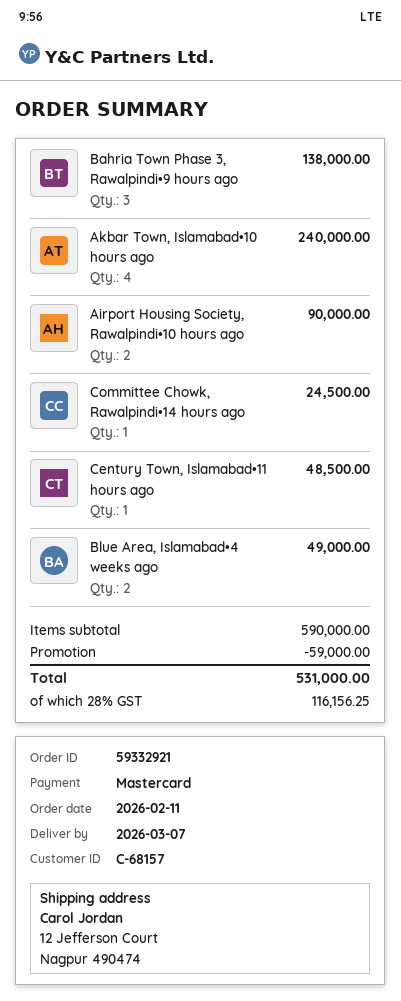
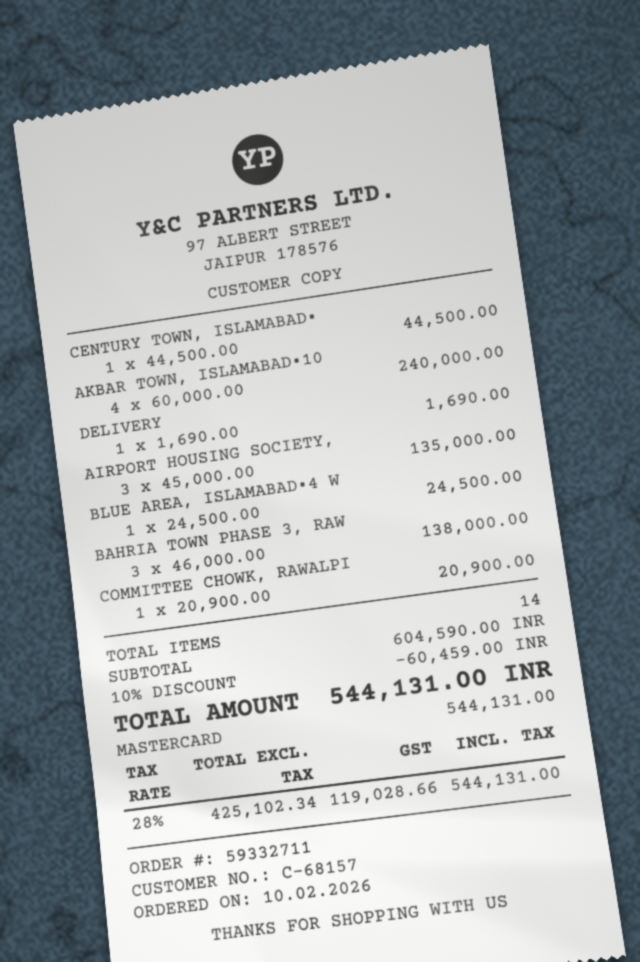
order number: 59332921 -> 59332711
order date: 2026-02-11 -> 2026-02-10
Airport Housing Society, Rawalpindi•10 hours ago: 2 for 90000.00 -> 3 for 135000.00
Committee Chowk, Rawalpindi•14 hours ago: 1 for 24500.00 -> 1 for 20900.00
Century Town, Islamabad•11 hours ago: 1 for 48500.00 -> 1 for 44500.00
Blue Area, Islamabad•4 weeks ago: 2 for 49000.00 -> 1 for 24500.00
DELIVERY: none -> 1 for 1690.00
subtotal: 590000.00 -> 604590.00
discount: 59000.00 -> 60459.00
tax: 28% = 116156.25 -> 28% = 119028.66
total: 531000.00 -> 544131.00

